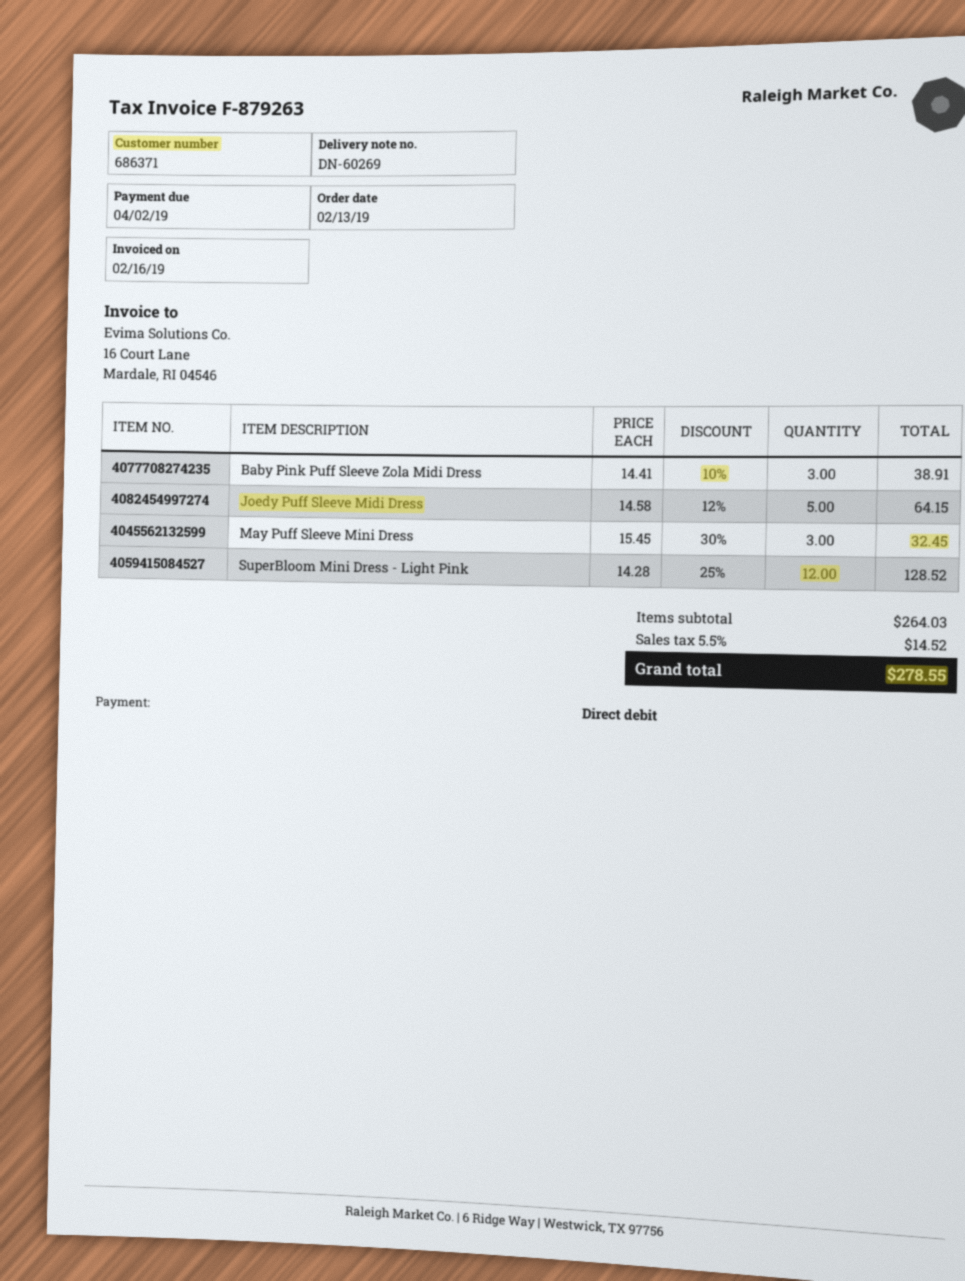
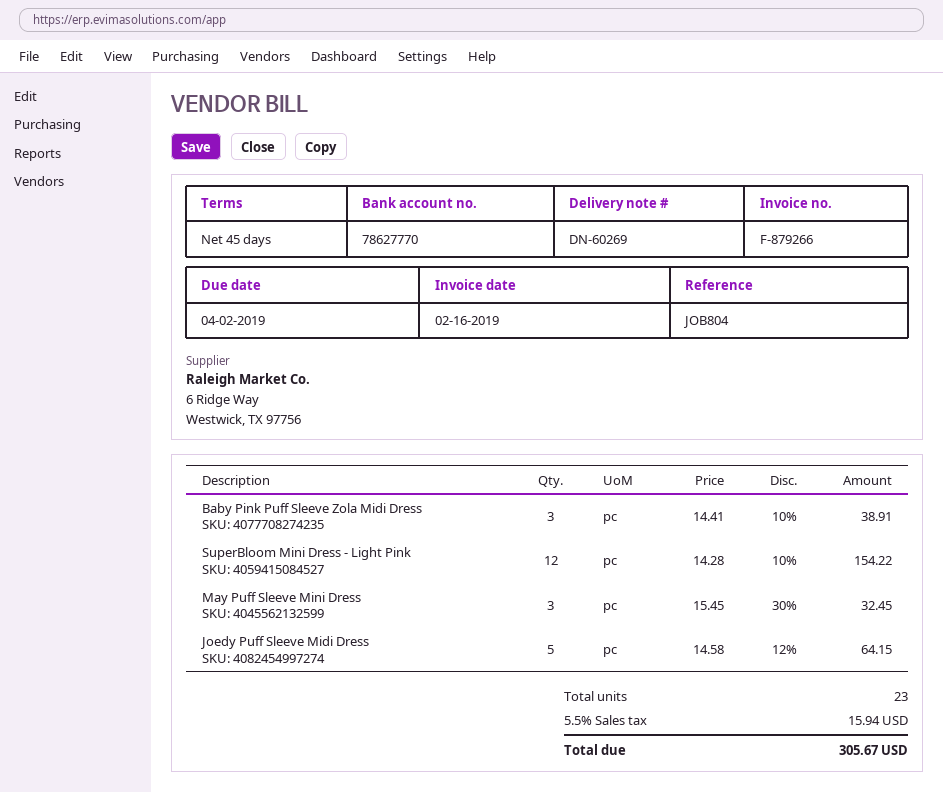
invoice number: F-879263 -> F-879266
SuperBloom Mini Dress - Light Pink: 12 x 14.28 - 25% = 128.52 -> 12 x 14.28 - 10% = 154.22
tax: 5.5% = 14.52 -> 5.5% = 15.94
total: 278.55 -> 305.67

